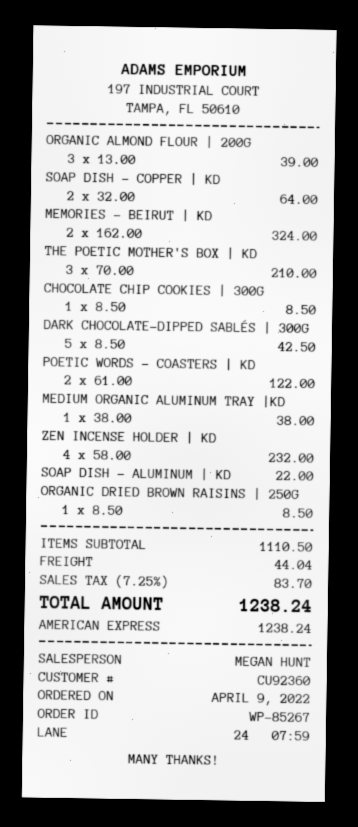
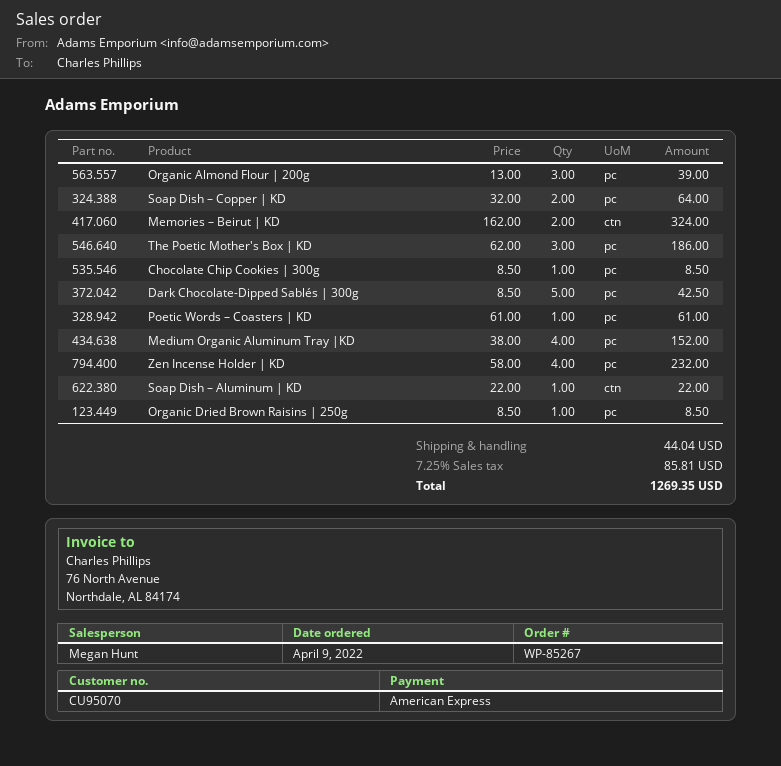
customer number: CU92360 -> CU95070
THE POETIC MOTHER'S BOX | KD: 3 x 70.00 = 210.00 -> 3 x 62.00 = 186.00
POETIC WORDS – COASTERS | KD: 2 x 61.00 = 122.00 -> 1 x 61.00 = 61.00
MEDIUM ORGANIC ALUMINUM TRAY |KD: 1 x 38.00 = 38.00 -> 4 x 38.00 = 152.00
tax: 7.25% = 83.70 -> 7.25% = 85.81
total: 1238.24 -> 1269.35

